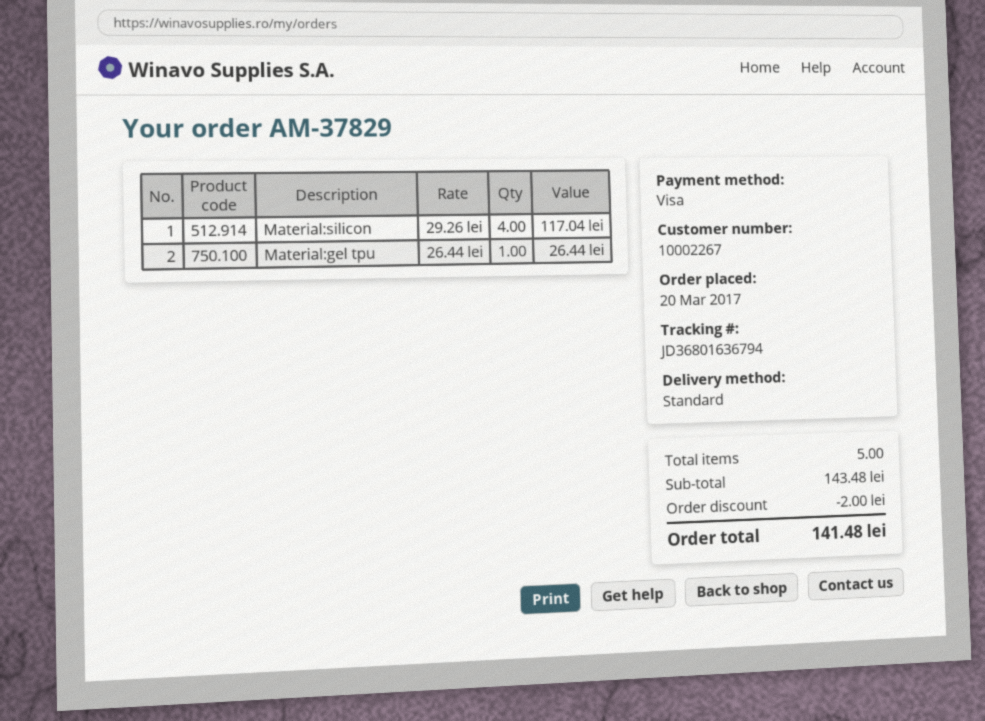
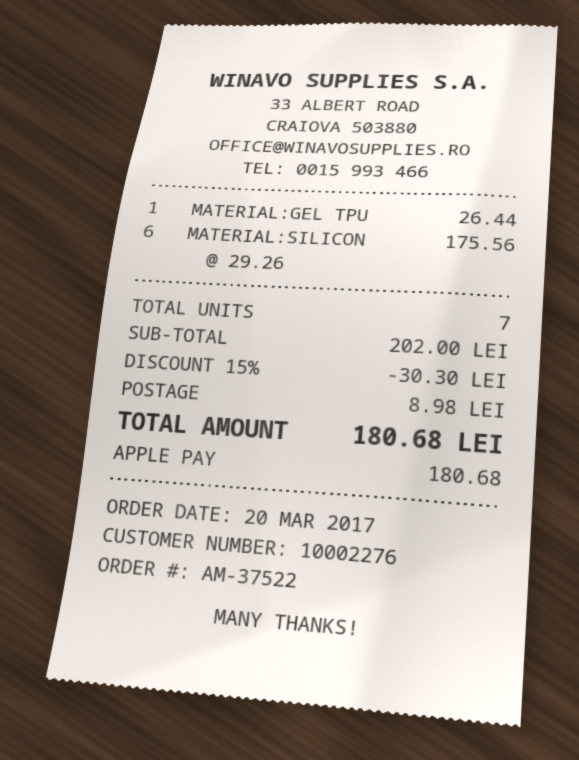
order number: AM-37829 -> AM-37522
customer number: 10002267 -> 10002276
payment method: Visa -> Apple Pay
Material:silicon: 4 x 29.26 = 117.04 -> 6 x 29.26 = 175.56
total quantity: 5 -> 7
subtotal: 143.48 -> 202.00
discount: 2.00 -> 30.30
shipping: none -> 8.98
total: 141.48 -> 180.68

